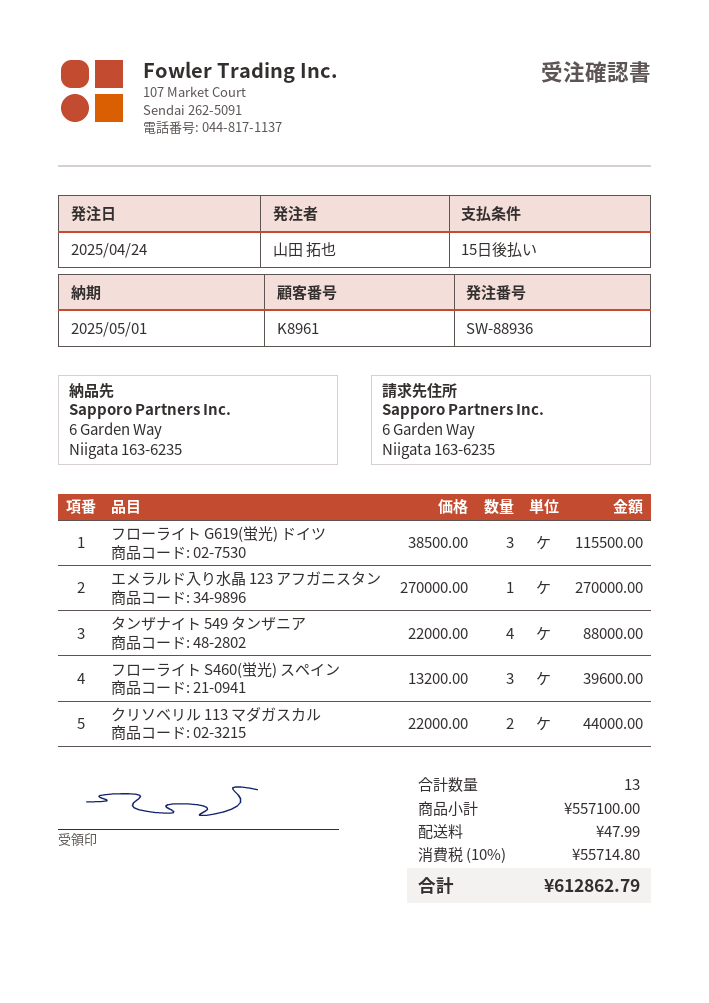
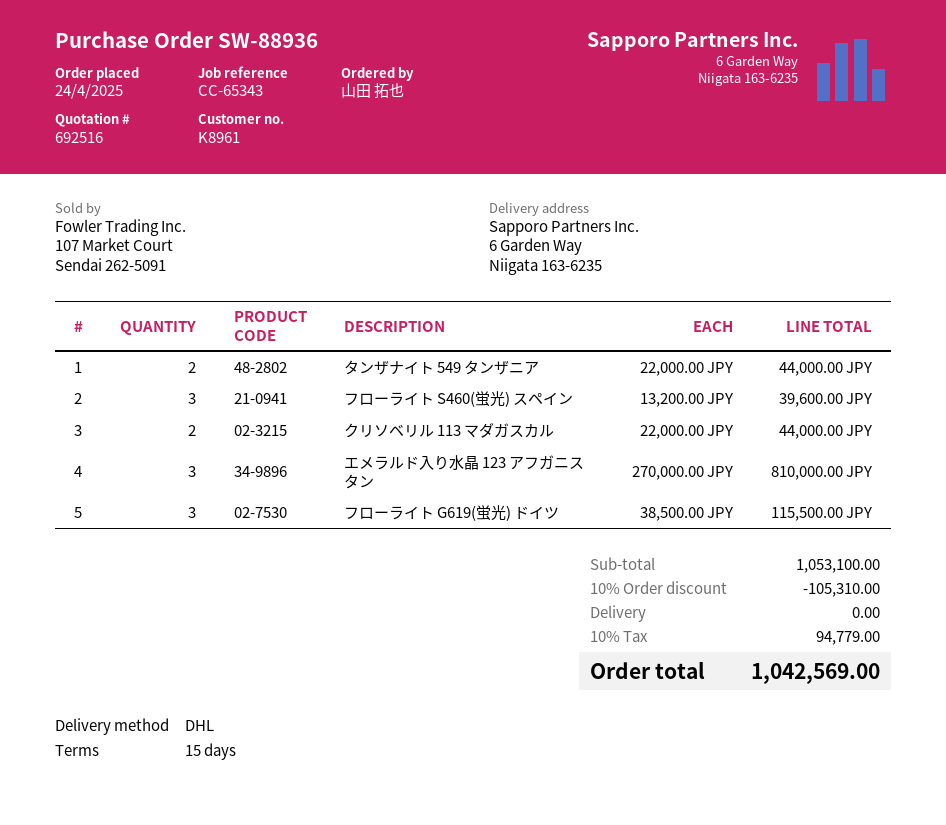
エメラルド入り水晶 123 アフガニスタン: 1 x 270000.00 = 270000.00 -> 3 x 270000.00 = 810000.00
タンザナイト 549 タンザニア: 4 x 22000.00 = 88000.00 -> 2 x 22000.00 = 44000.00
subtotal: 557100.00 -> 1053100.00
discount: none -> 10% = 105310.00
shipping: 47.99 -> 0.00
tax: 10% = 55714.80 -> 10% = 94779.00
total: 612862.79 -> 1042569.00

